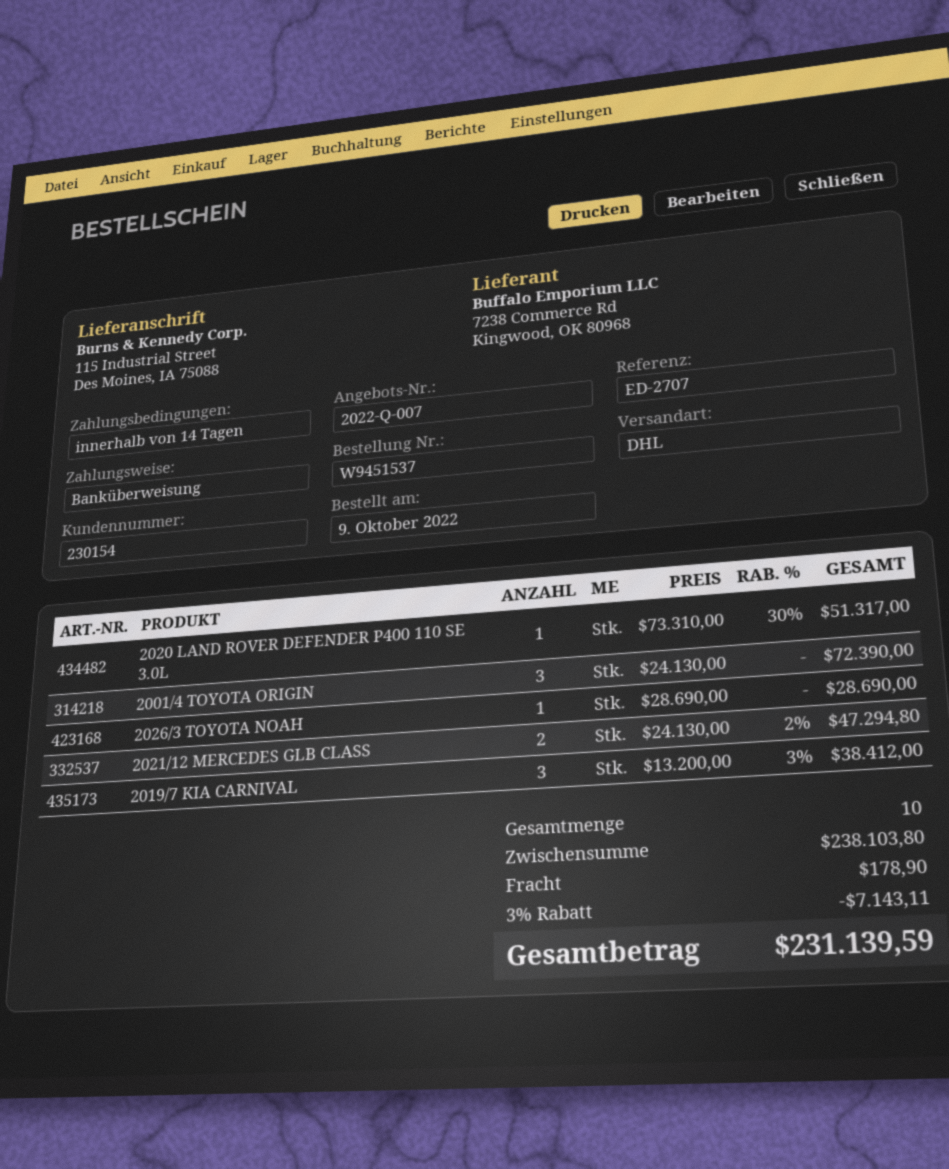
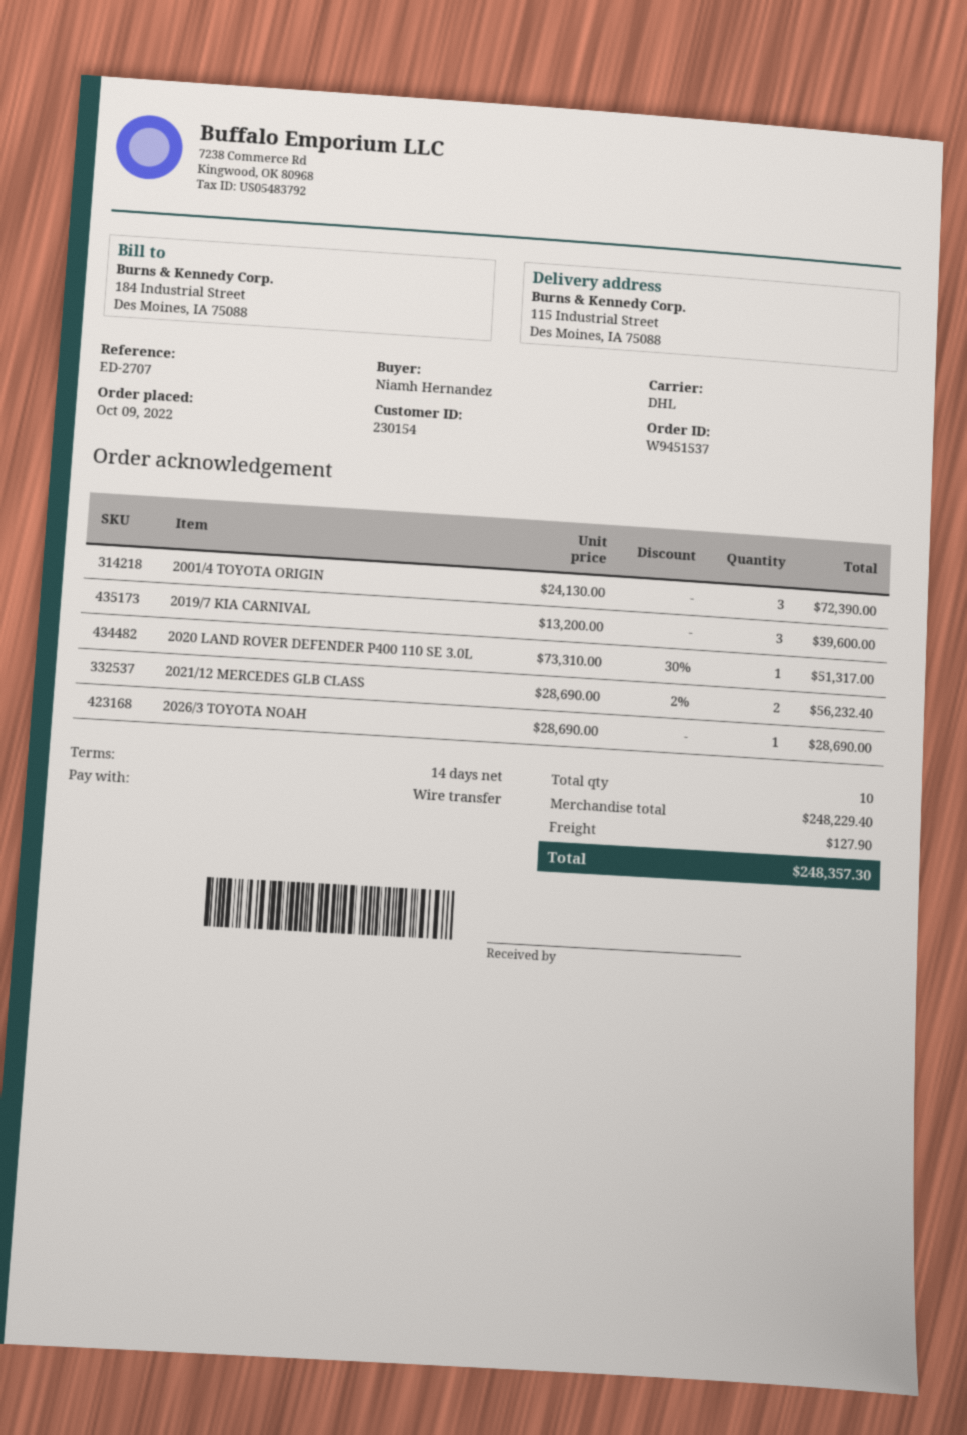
2021/12 MERCEDES GLB CLASS: 2 x 24130.00 - 2% = 47294.80 -> 2 x 28690.00 - 2% = 56232.40
2019/7 KIA CARNIVAL: 3 x 13200.00 - 3% = 38412.00 -> 3 x 13200.00 = 39600.00
subtotal: 238103.80 -> 248229.40
discount: 3% = 7143.11 -> none
shipping: 178.90 -> 127.90
total: 231139.59 -> 248357.30

